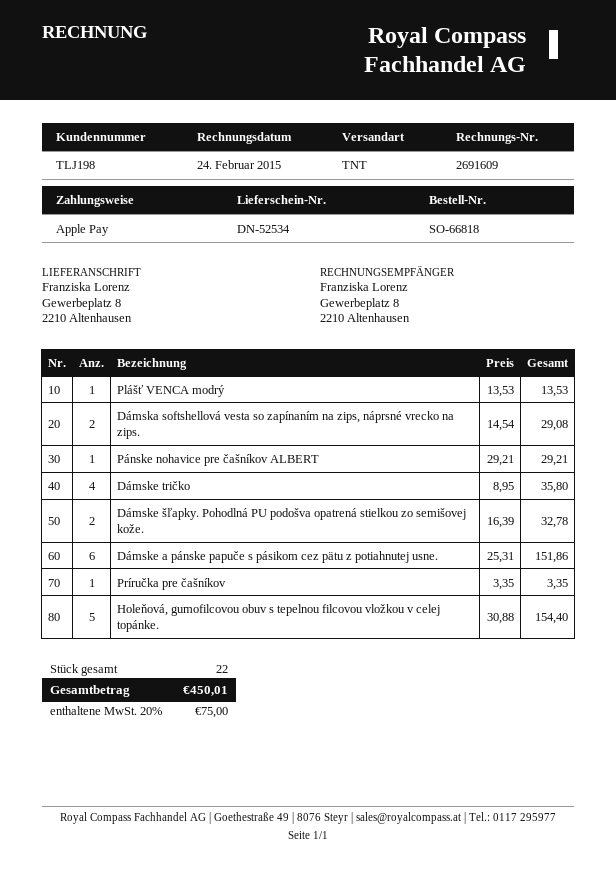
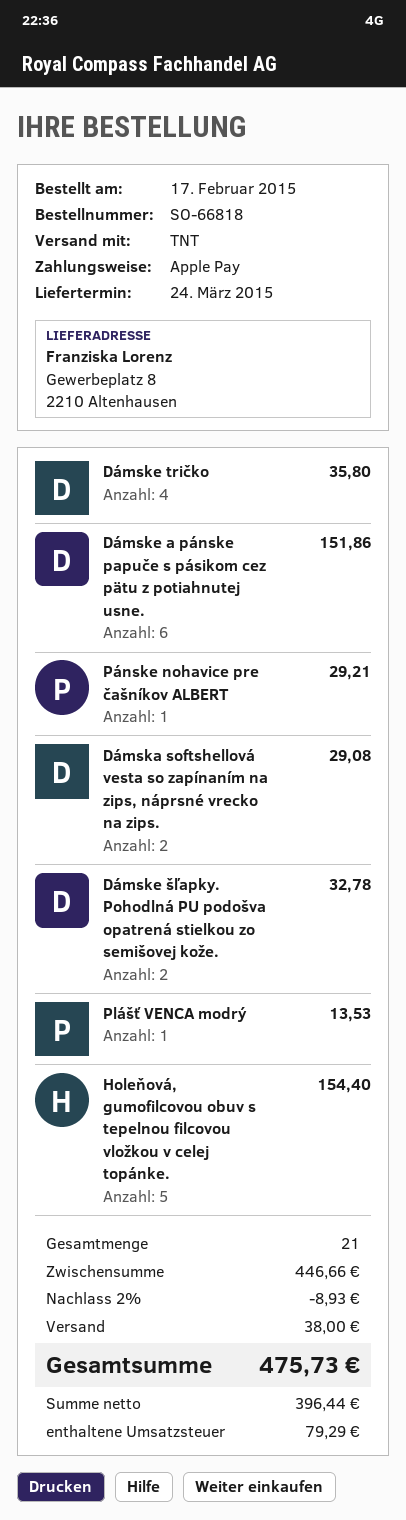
Príručka pre čašníkov: 1 for 3.35 -> none
total quantity: 22 -> 21
discount: none -> 2% = 8.93
shipping: none -> 38.00
tax: 75.00 -> 79.29
total: 450.01 -> 475.73

